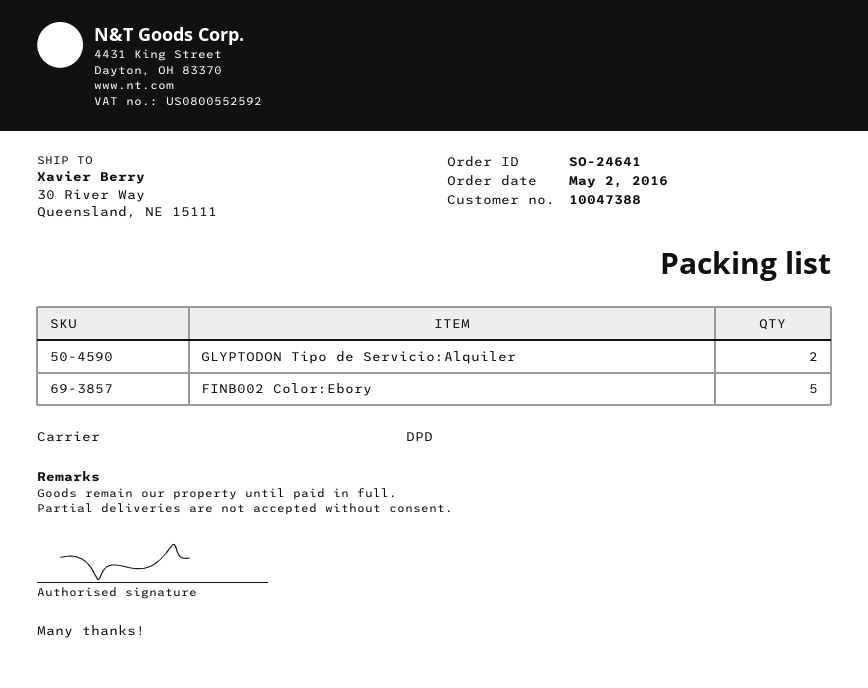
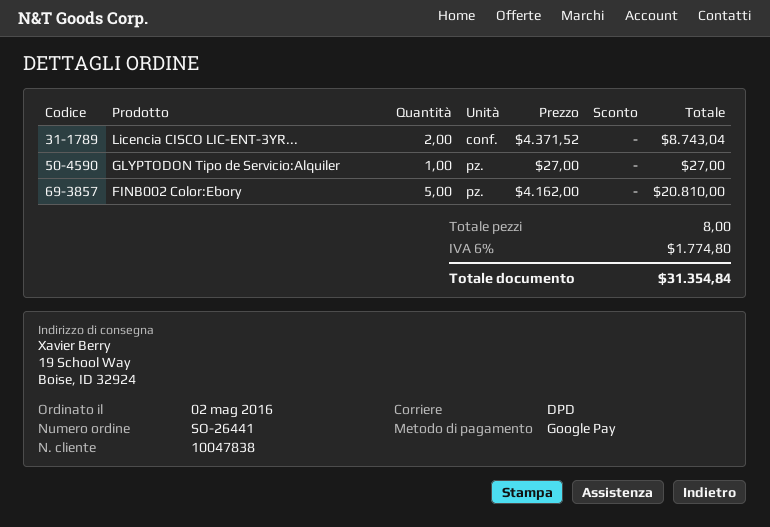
order number: SO-24641 -> SO-26441
customer number: 10047388 -> 10047838
ship to: 30 River Way, Queensland, NE 15111 -> 19 School Way, Boise, ID 32924
GLYPTODON Tipo de Servicio:Alquiler: 2 -> 1
Licencia CISCO LIC-ENT-3YR...: none -> 2

